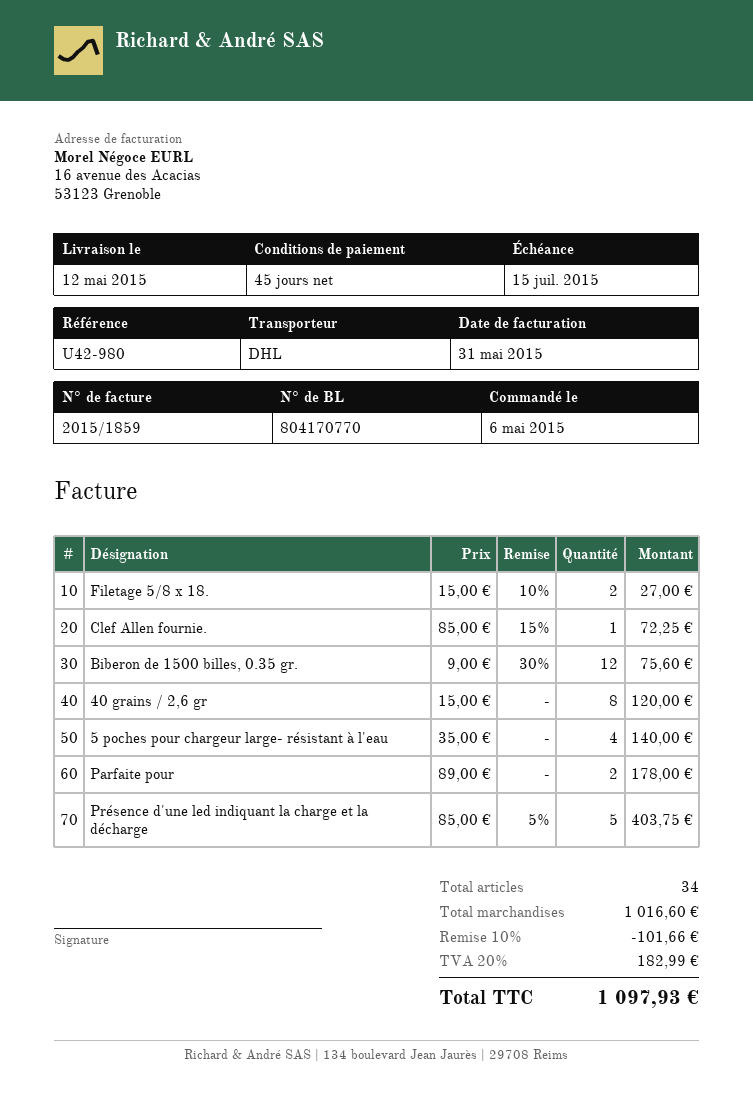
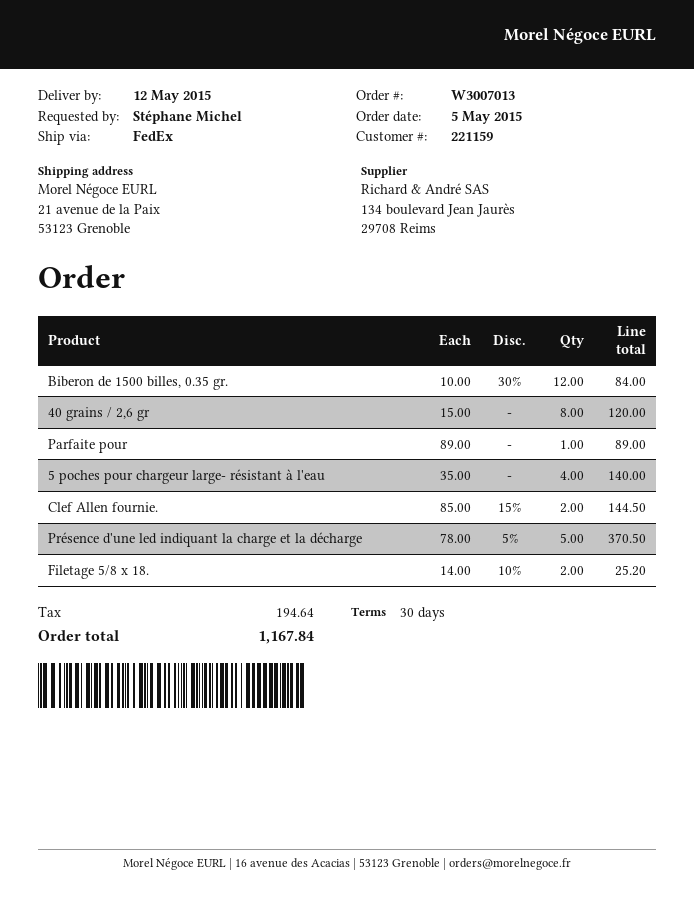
order date: 2015-05-06 -> 2015-05-05
payment terms: 45 days -> 30 days
shipping method: DHL -> FedEx
Filetage 5/8 x 18.: 2 x 15.00 - 10% = 27.00 -> 2 x 14.00 - 10% = 25.20
Clef Allen fournie.: 1 x 85.00 - 15% = 72.25 -> 2 x 85.00 - 15% = 144.50
Biberon de 1500 billes, 0.35 gr.: 12 x 9.00 - 30% = 75.60 -> 12 x 10.00 - 30% = 84.00
Parfaite pour: 2 x 89.00 = 178.00 -> 1 x 89.00 = 89.00
Présence d'une led indiquant la charge et la décharge: 5 x 85.00 - 5% = 403.75 -> 5 x 78.00 - 5% = 370.50
discount: 10% = 101.66 -> none
tax: 182.99 -> 194.64
total: 1097.93 -> 1167.84

